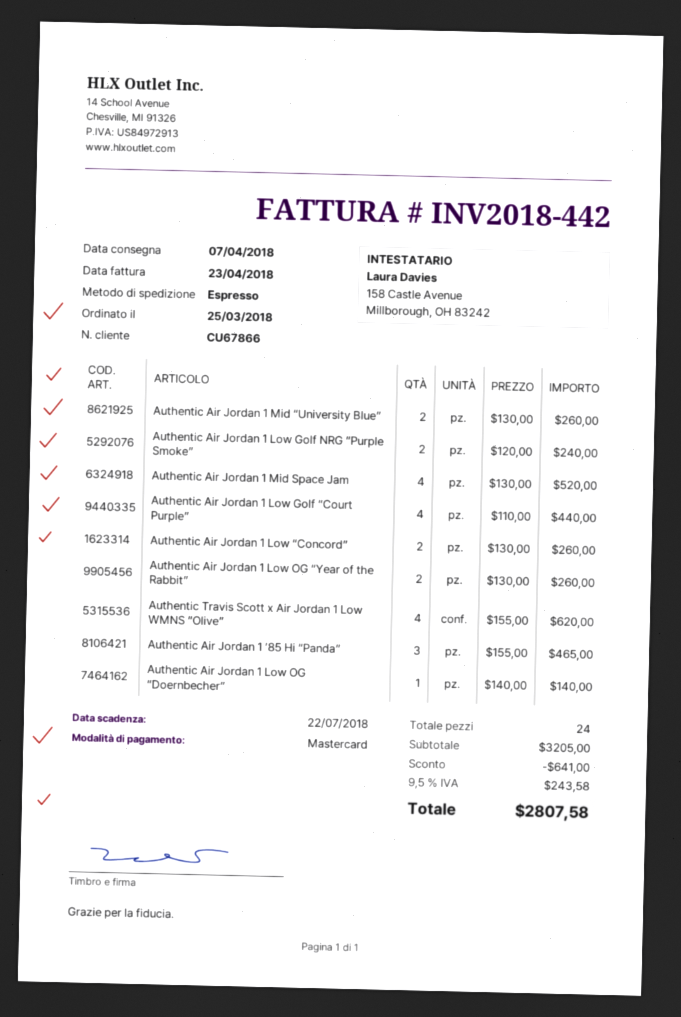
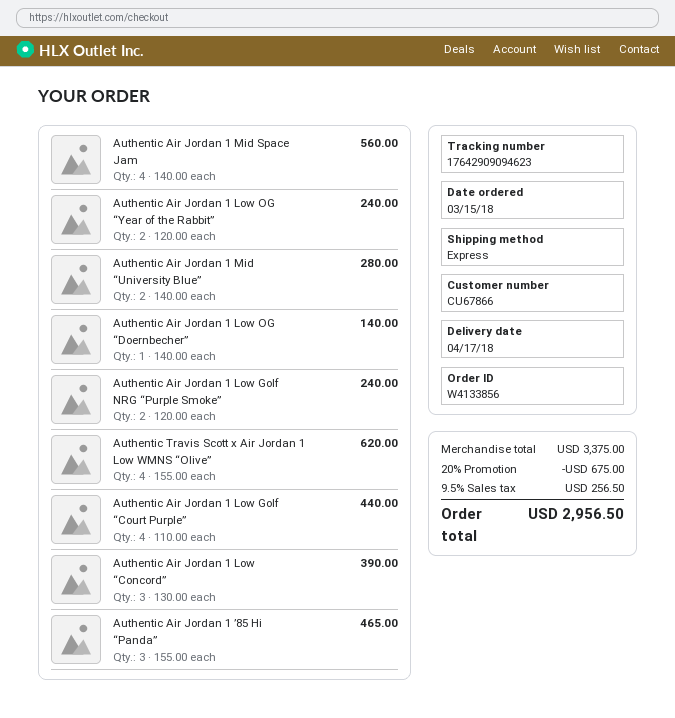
order date: 2018-03-25 -> 2018-03-15
delivery date: 2018-04-07 -> 2018-04-17
Authentic Air Jordan 1 Mid “University Blue”: 2 x 130.00 = 260.00 -> 2 x 140.00 = 280.00
Authentic Air Jordan 1 Mid Space Jam: 4 x 130.00 = 520.00 -> 4 x 140.00 = 560.00
Authentic Air Jordan 1 Low “Concord”: 2 x 130.00 = 260.00 -> 3 x 130.00 = 390.00
Authentic Air Jordan 1 Low OG “Year of the Rabbit”: 2 x 130.00 = 260.00 -> 2 x 120.00 = 240.00
subtotal: 3205.00 -> 3375.00
discount: 641.00 -> 675.00
tax: 9.5% = 243.58 -> 9.5% = 256.50
total: 2807.58 -> 2956.50

